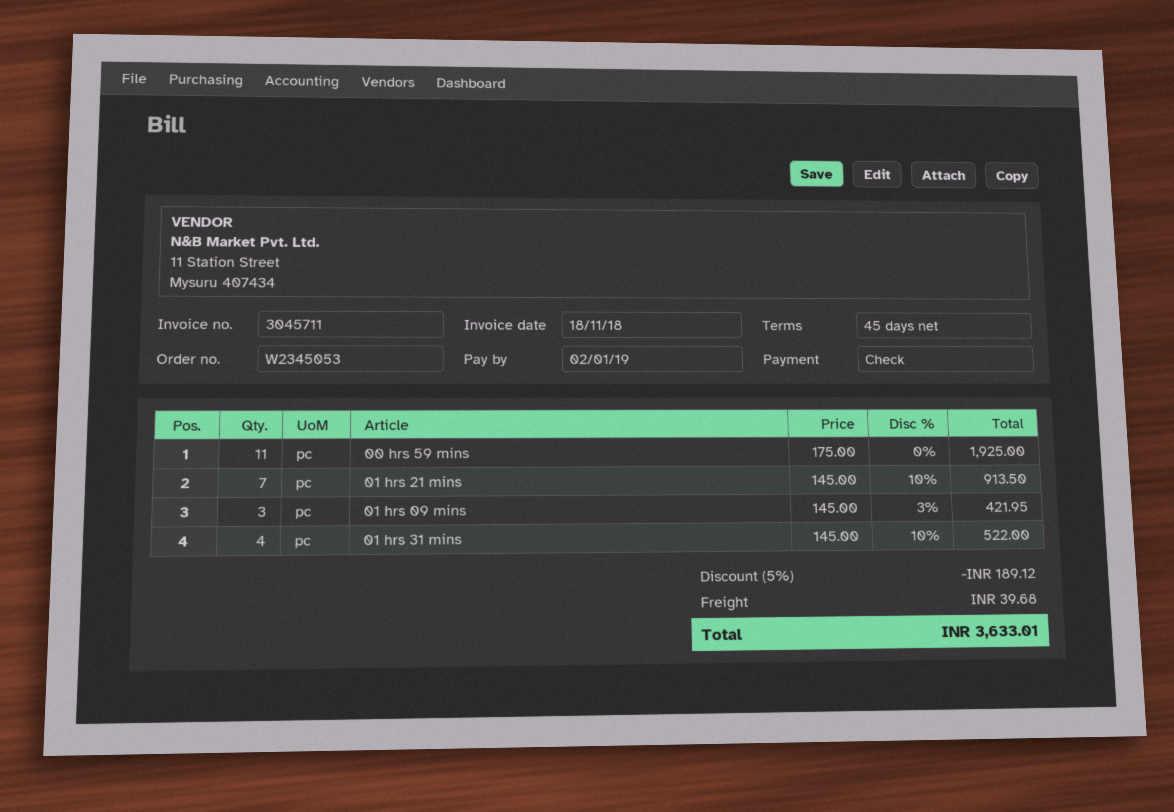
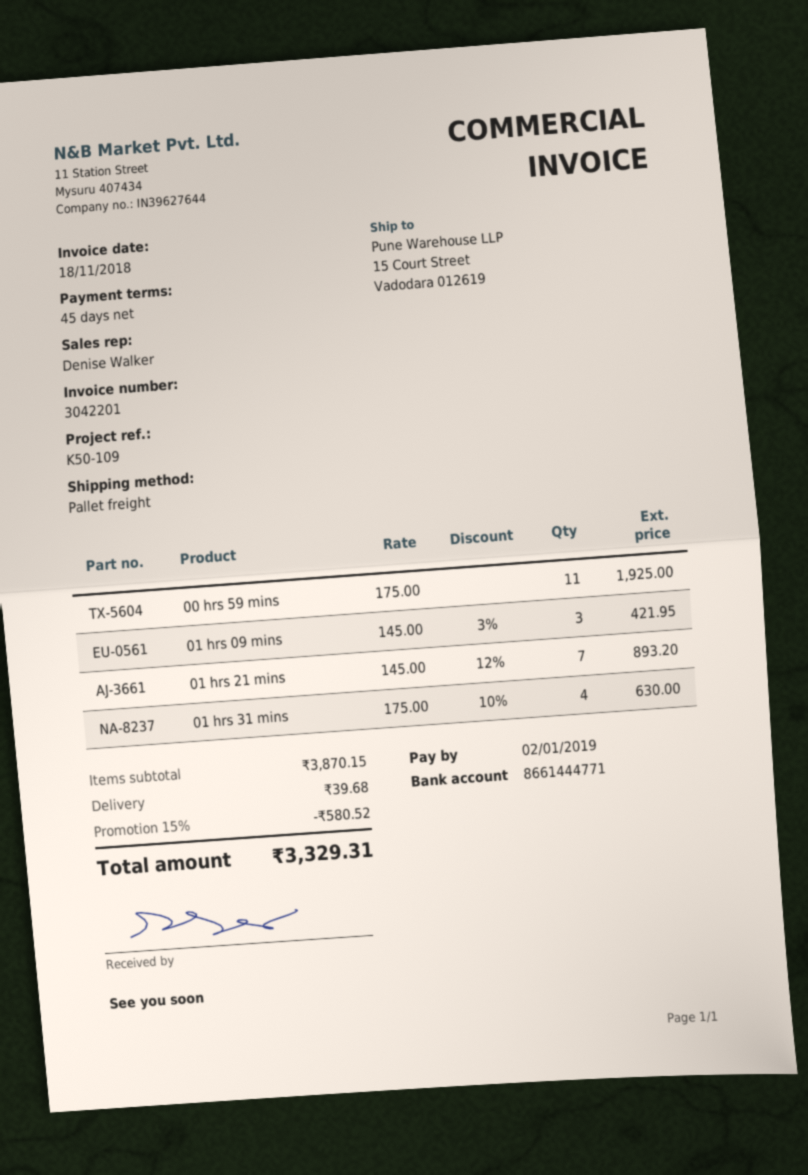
invoice number: 3045711 -> 3042201
01 hrs 21 mins: 7 x 145.00 - 10% = 913.50 -> 7 x 145.00 - 12% = 893.20
01 hrs 31 mins: 4 x 145.00 - 10% = 522.00 -> 4 x 175.00 - 10% = 630.00
discount: 5% = 189.12 -> 15% = 580.52
total: 3633.01 -> 3329.31

